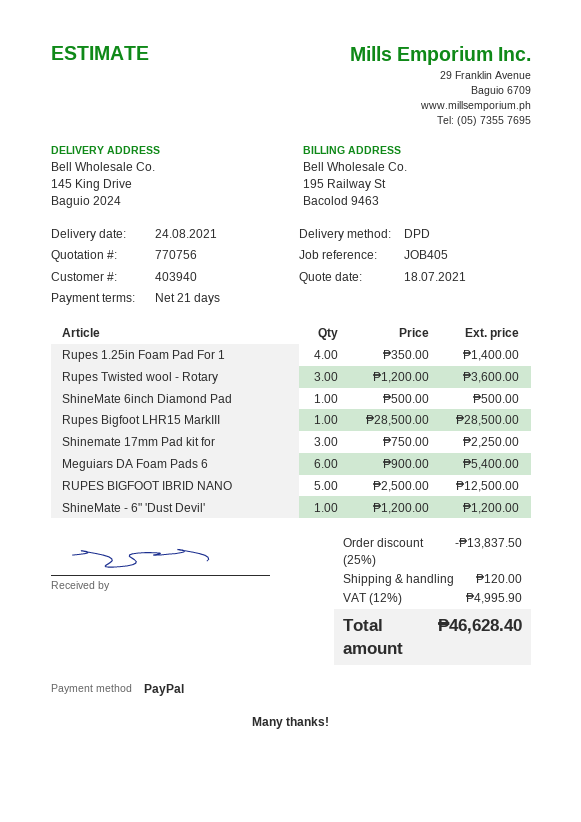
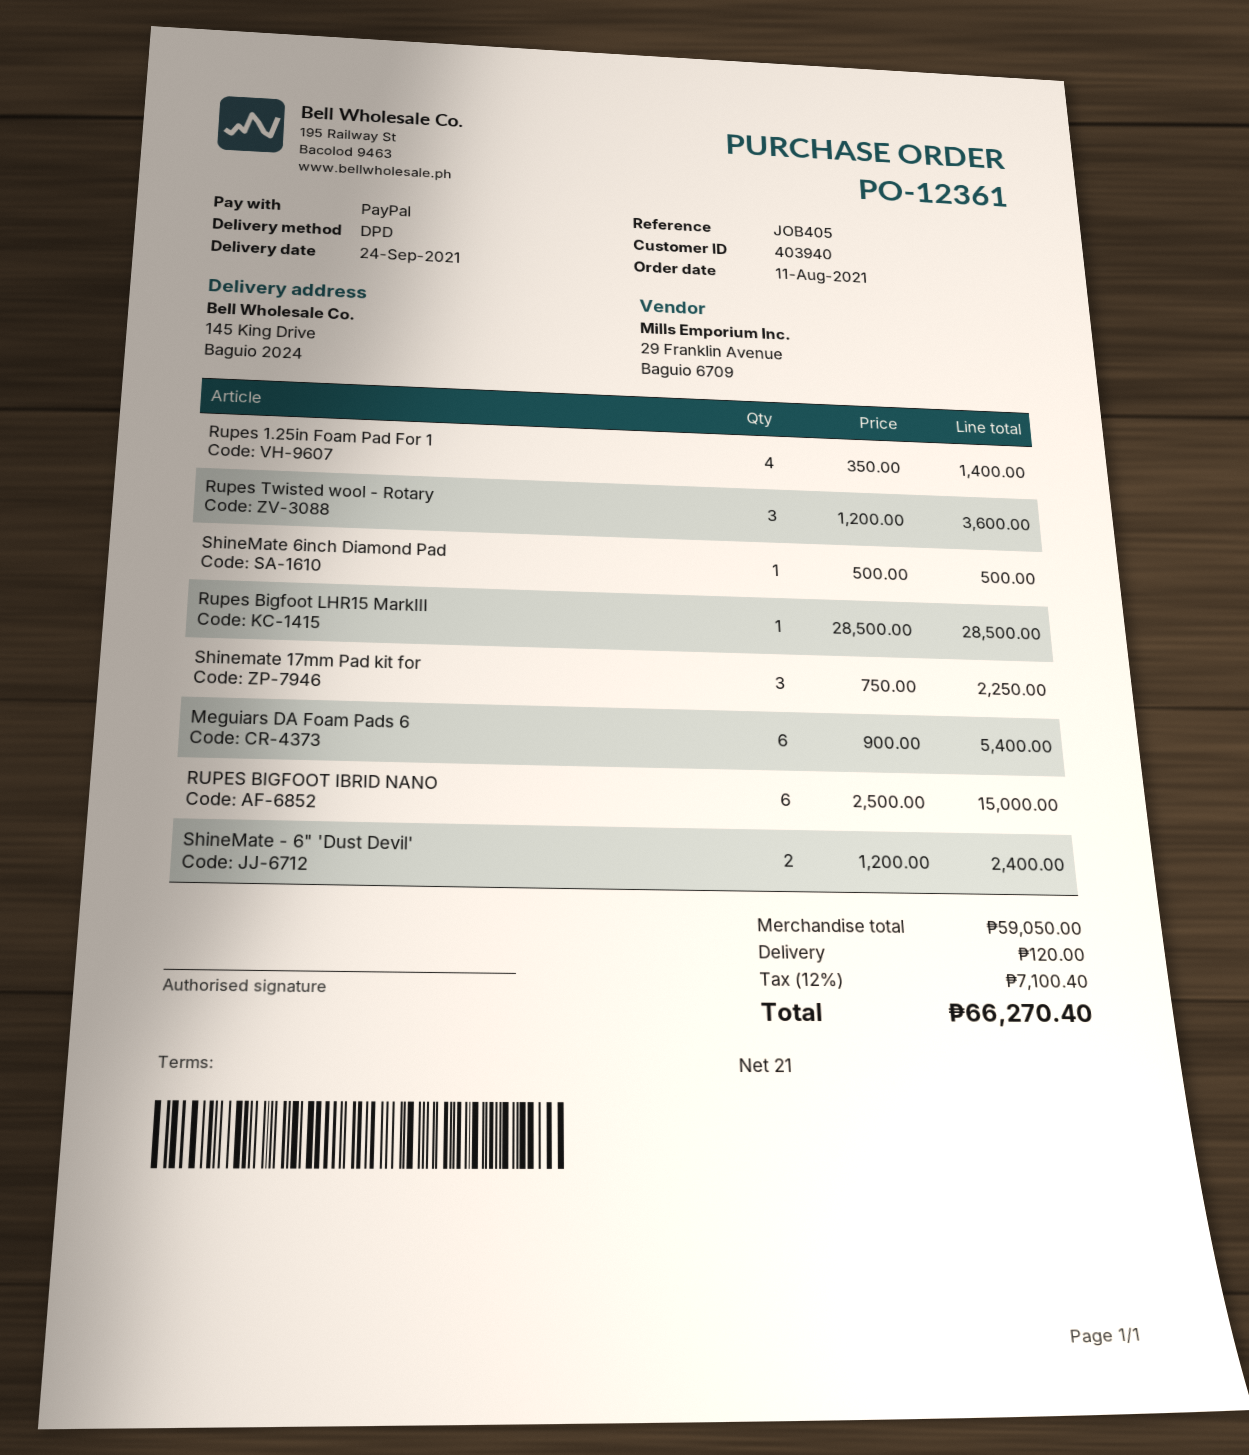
delivery date: 2021-08-24 -> 2021-09-24
RUPES BIGFOOT IBRID NANO: 5 x 2500.00 = 12500.00 -> 6 x 2500.00 = 15000.00
ShineMate - 6" 'Dust Devil': 1 x 1200.00 = 1200.00 -> 2 x 1200.00 = 2400.00
discount: 25% = 13837.50 -> none
tax: 12% = 4995.90 -> 12% = 7100.40
total: 46628.40 -> 66270.40

